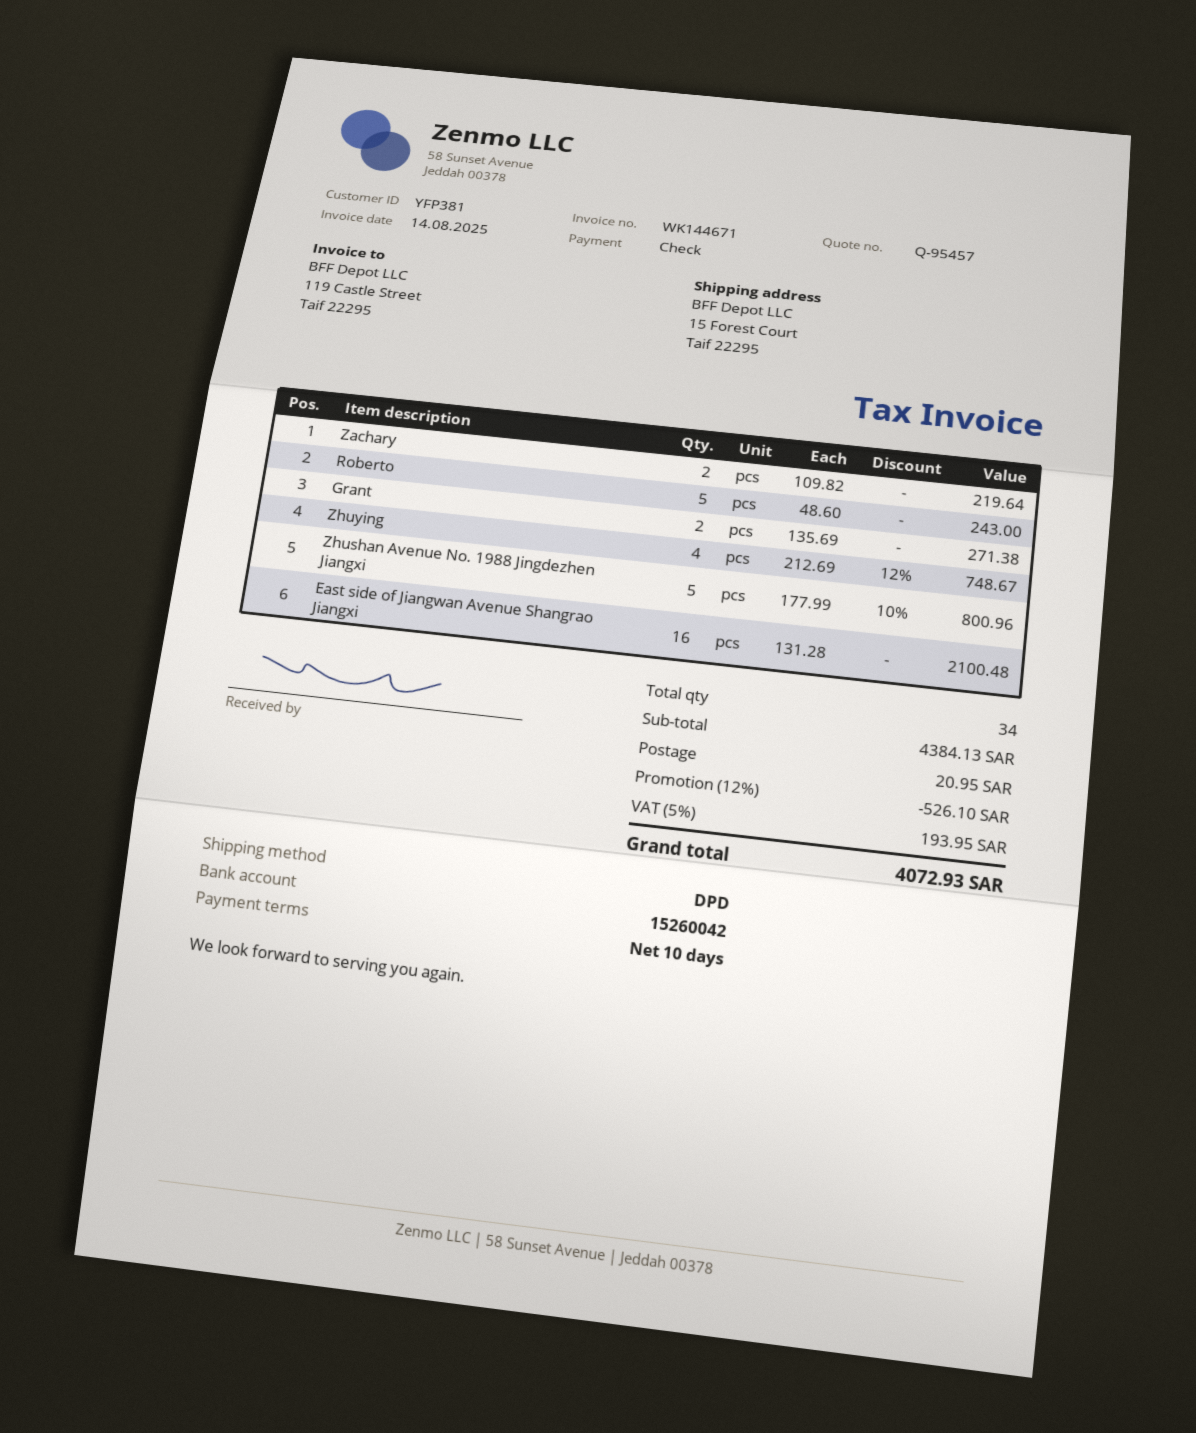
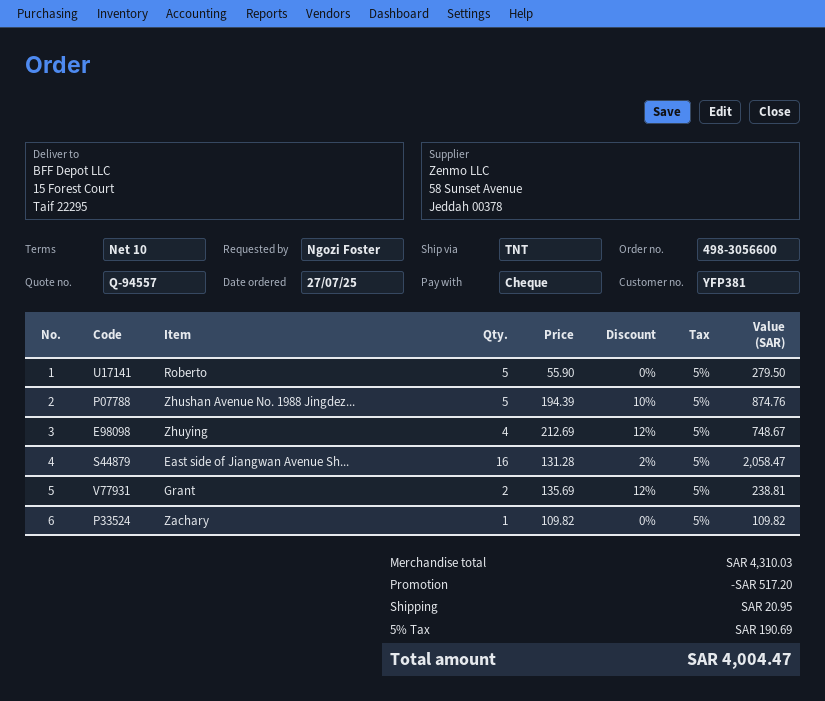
quote number: Q-95457 -> Q-94557
shipping method: DPD -> TNT
Zachary: 2 x 109.82 = 219.64 -> 1 x 109.82 = 109.82
Roberto: 5 x 48.60 = 243.00 -> 5 x 55.90 = 279.50
Grant: 2 x 135.69 = 271.38 -> 2 x 135.69 - 12% = 238.81
Zhushan Avenue No. 1988 Jingdezhen Jiangxi: 5 x 177.99 - 10% = 800.96 -> 5 x 194.39 - 10% = 874.76
East side of Jiangwan Avenue Shangrao Jiangxi: 16 x 131.28 = 2100.48 -> 16 x 131.28 - 2% = 2058.47
subtotal: 4384.13 -> 4310.03
discount: 526.10 -> 517.20
tax: 5% = 193.95 -> 5% = 190.69
total: 4072.93 -> 4004.47

